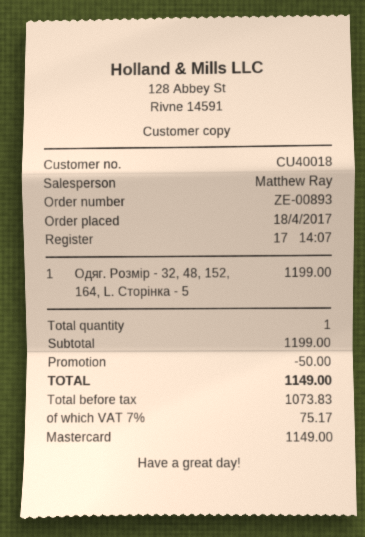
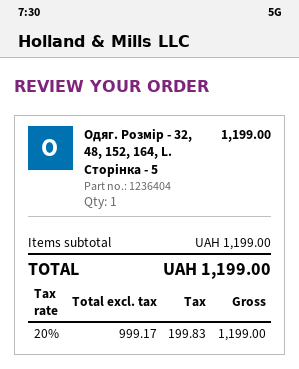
discount: 50.00 -> none
net: 1073.83 -> 999.17
tax: 7% = 75.17 -> 20% = 199.83
total: 1149.00 -> 1199.00

